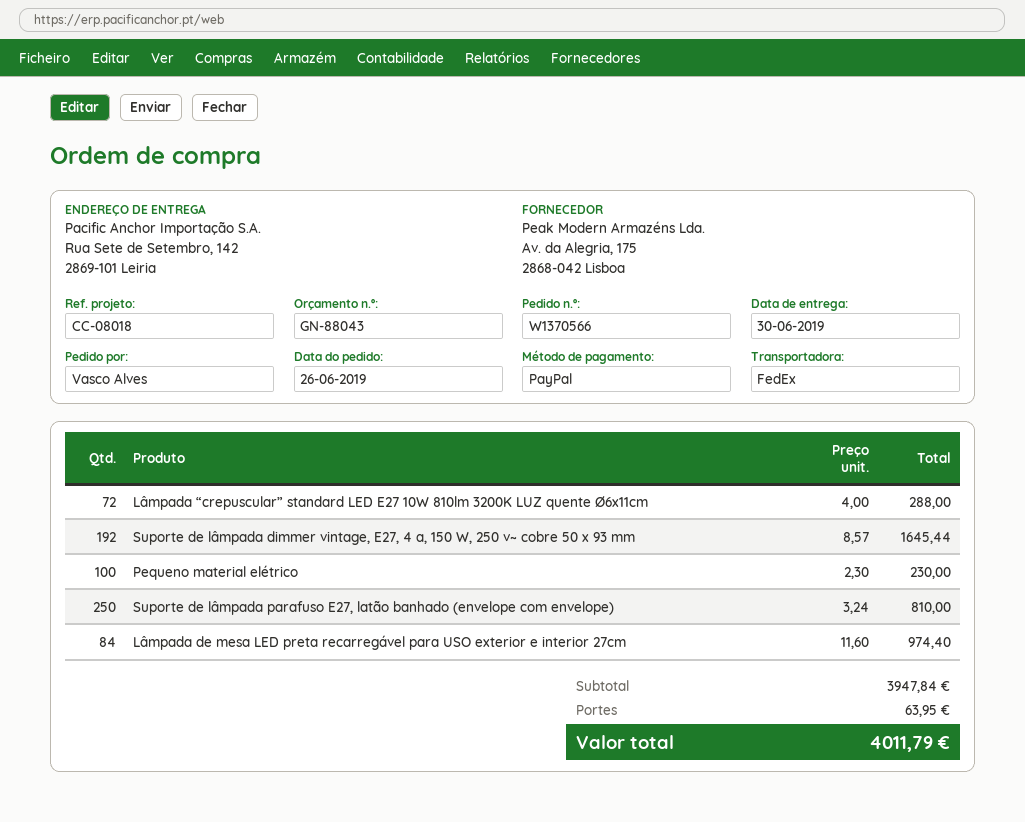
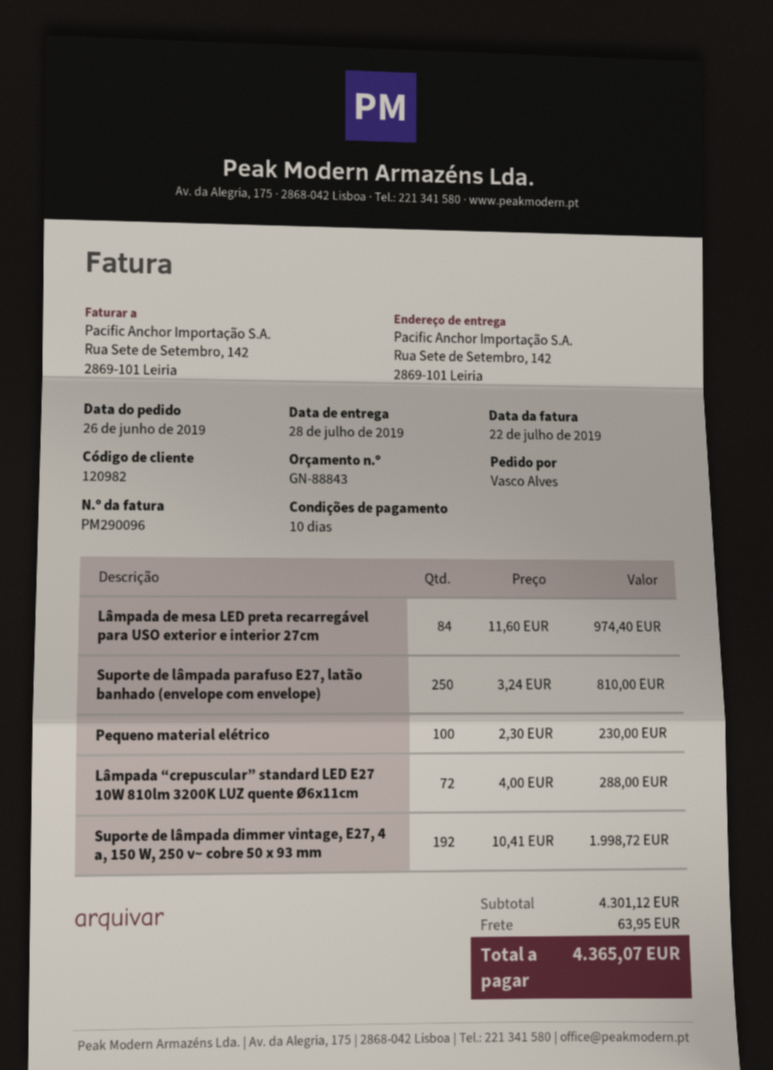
quote number: GN-88043 -> GN-88843
delivery date: 2019-06-30 -> 2019-07-28
Suporte de lâmpada dimmer vintage, E27, 4 a, 150 W, 250 v~ cobre 50 x 93 mm: 192 x 8.57 = 1645.44 -> 192 x 10.41 = 1998.72
subtotal: 3947.84 -> 4301.12
total: 4011.79 -> 4365.07

